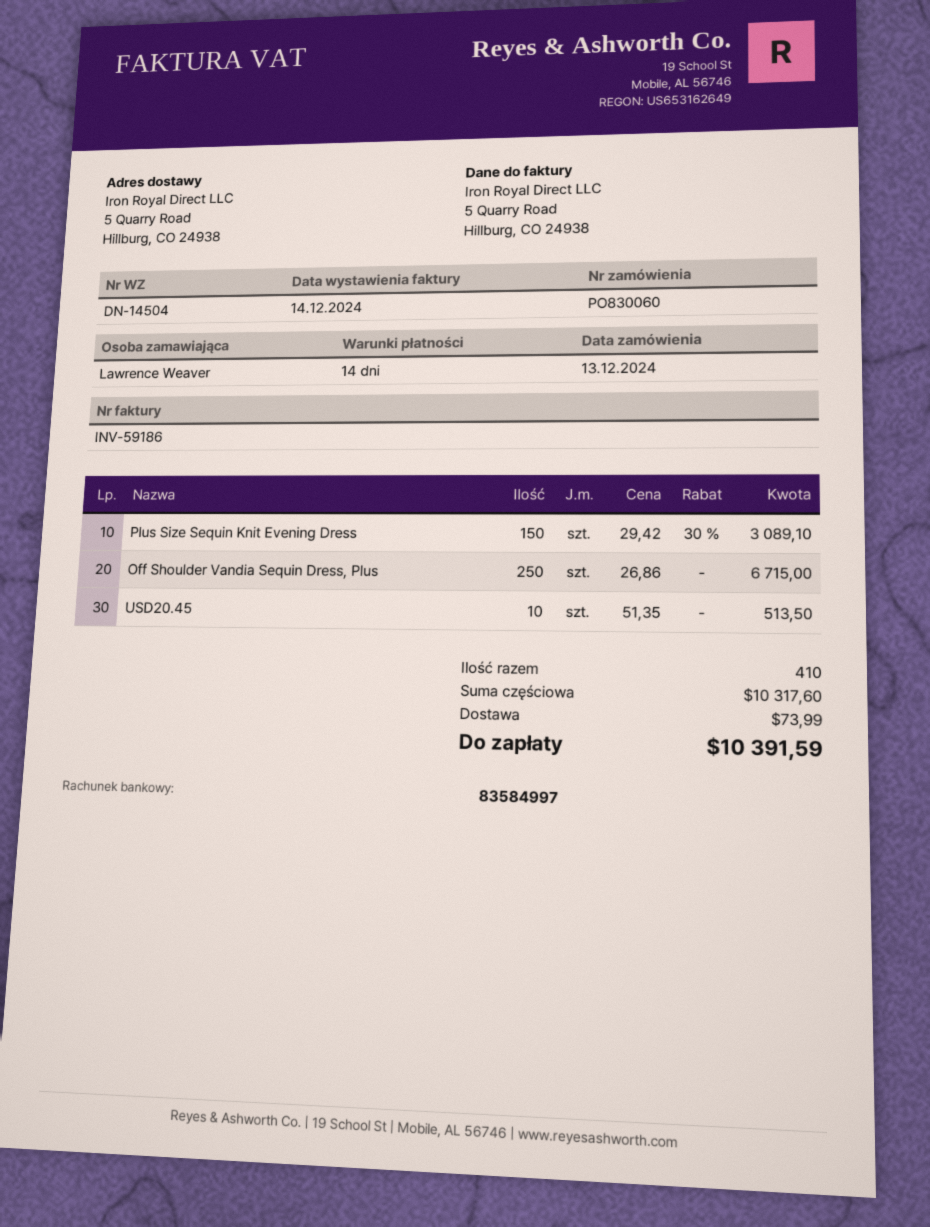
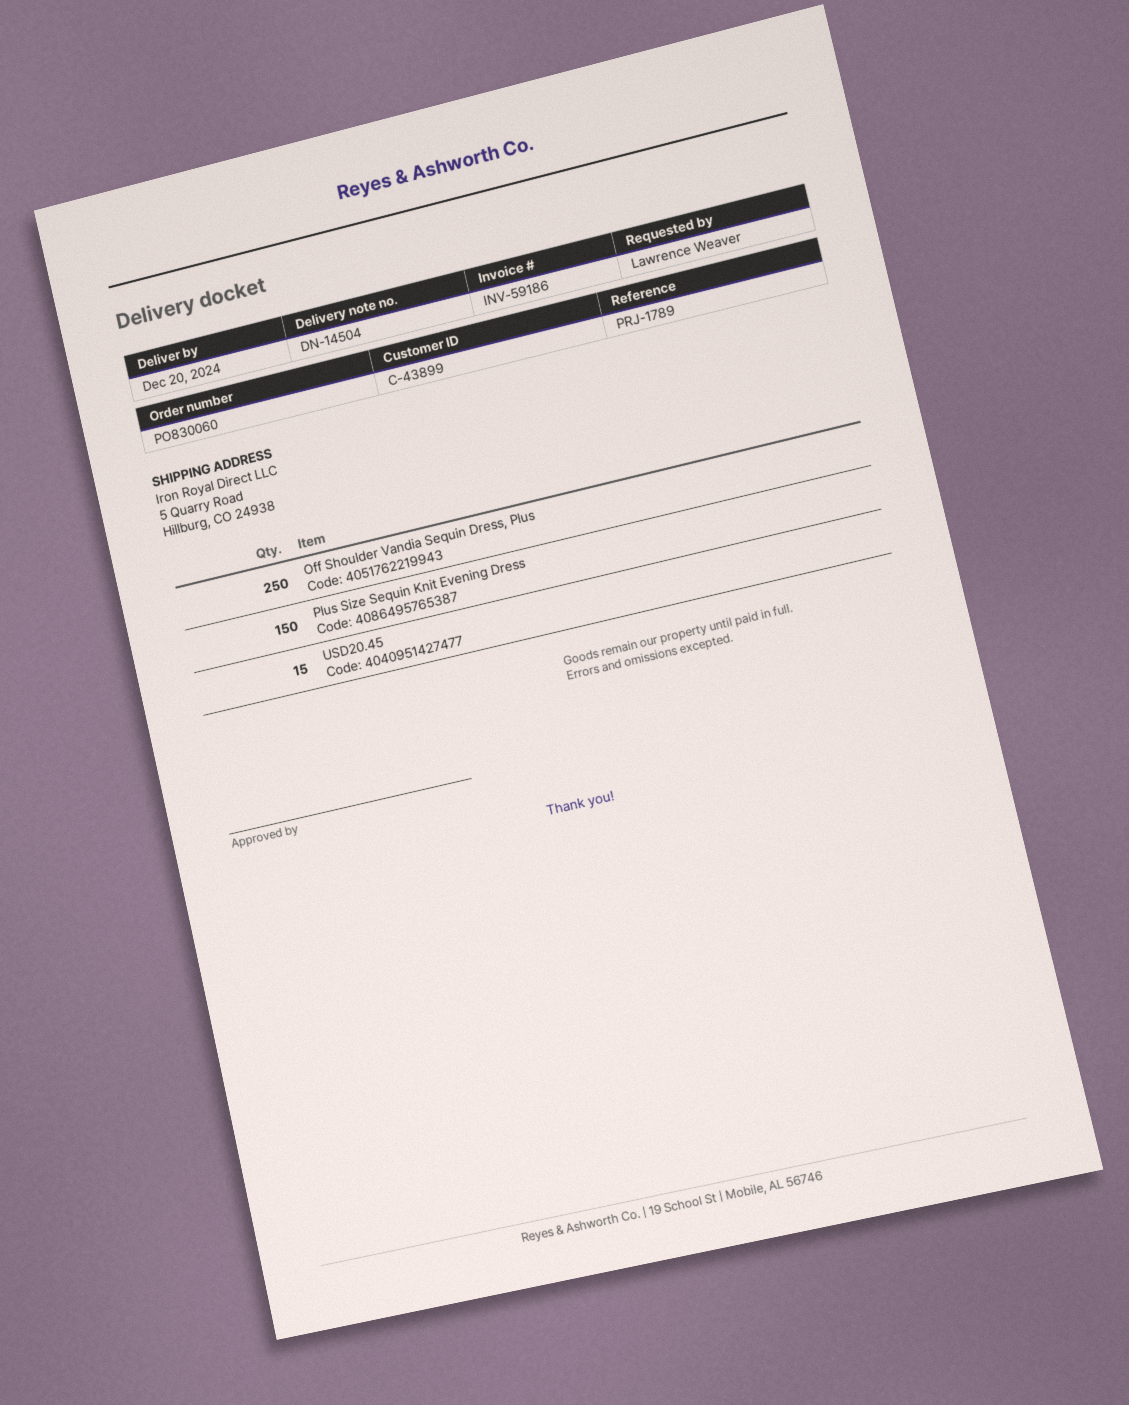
USD20.45: 10 -> 15

